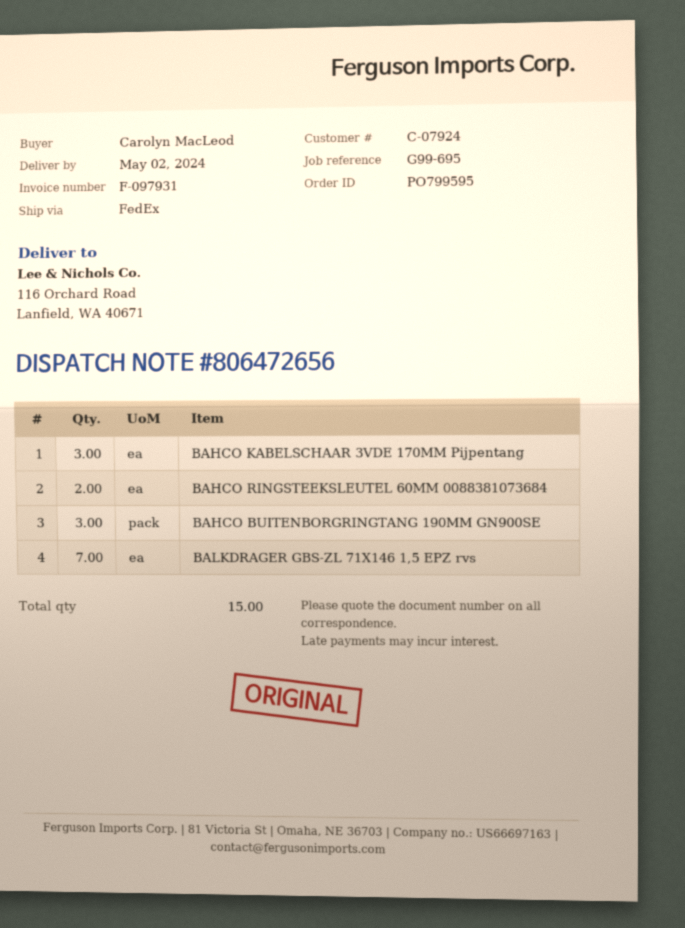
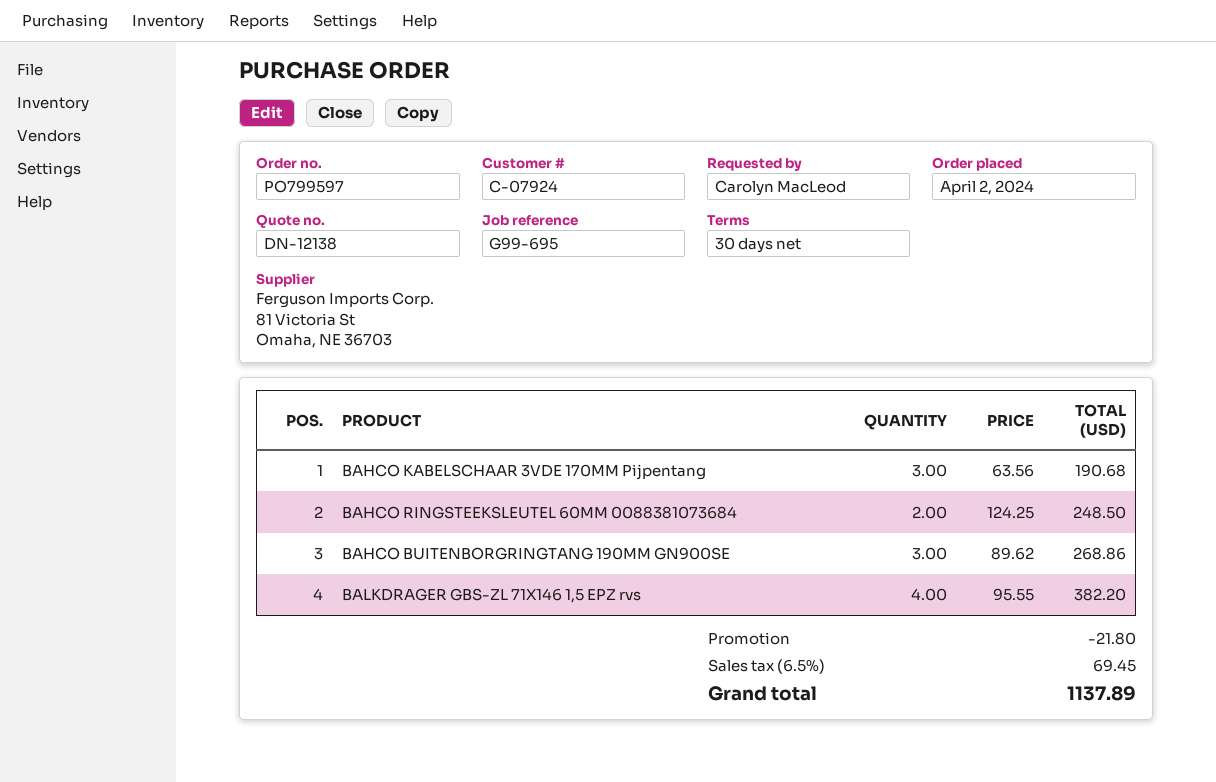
order number: PO799595 -> PO799597
BALKDRAGER GBS-ZL 71X146 1,5 EPZ rvs: 7 -> 4

